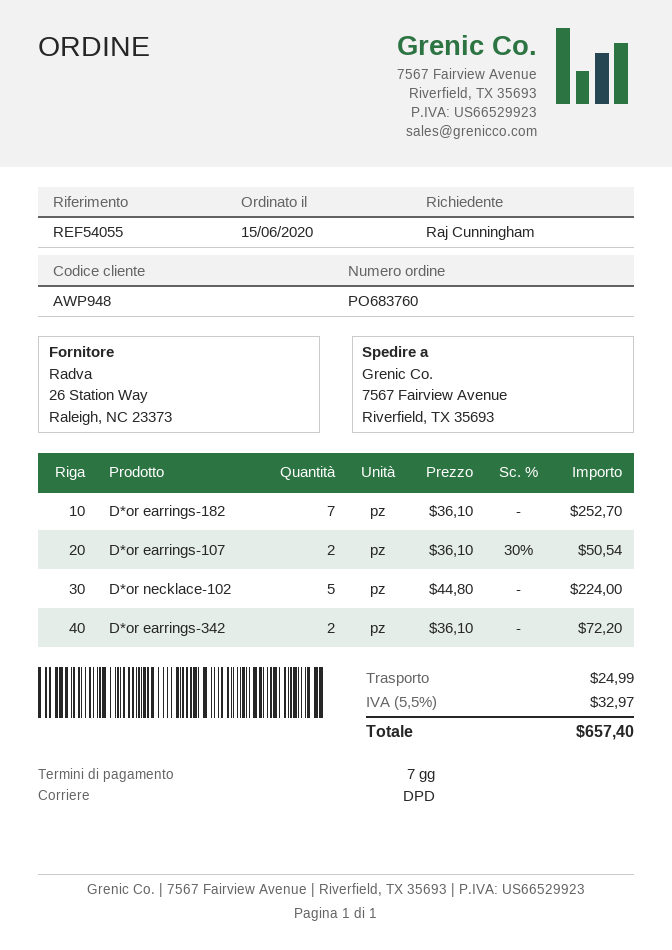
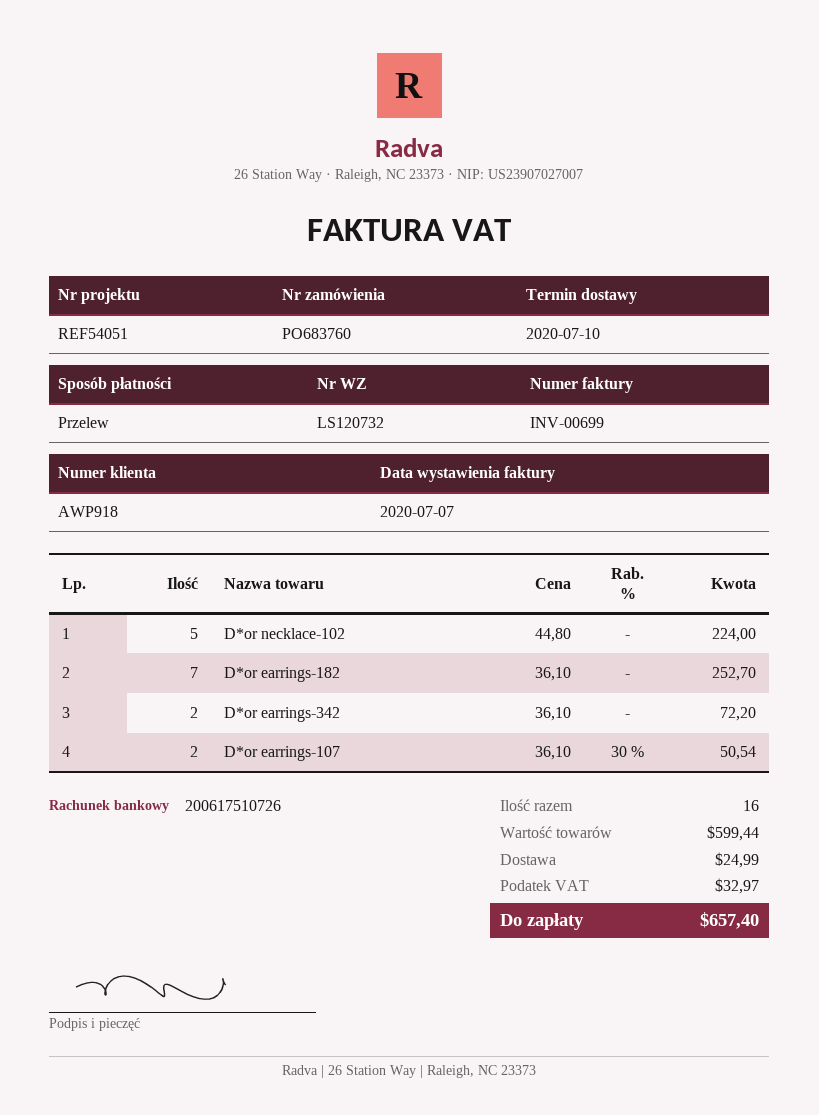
customer number: AWP948 -> AWP918
reference: REF54055 -> REF54051

